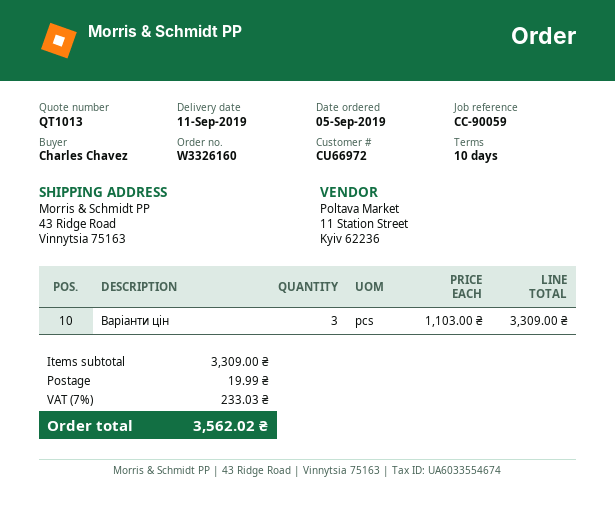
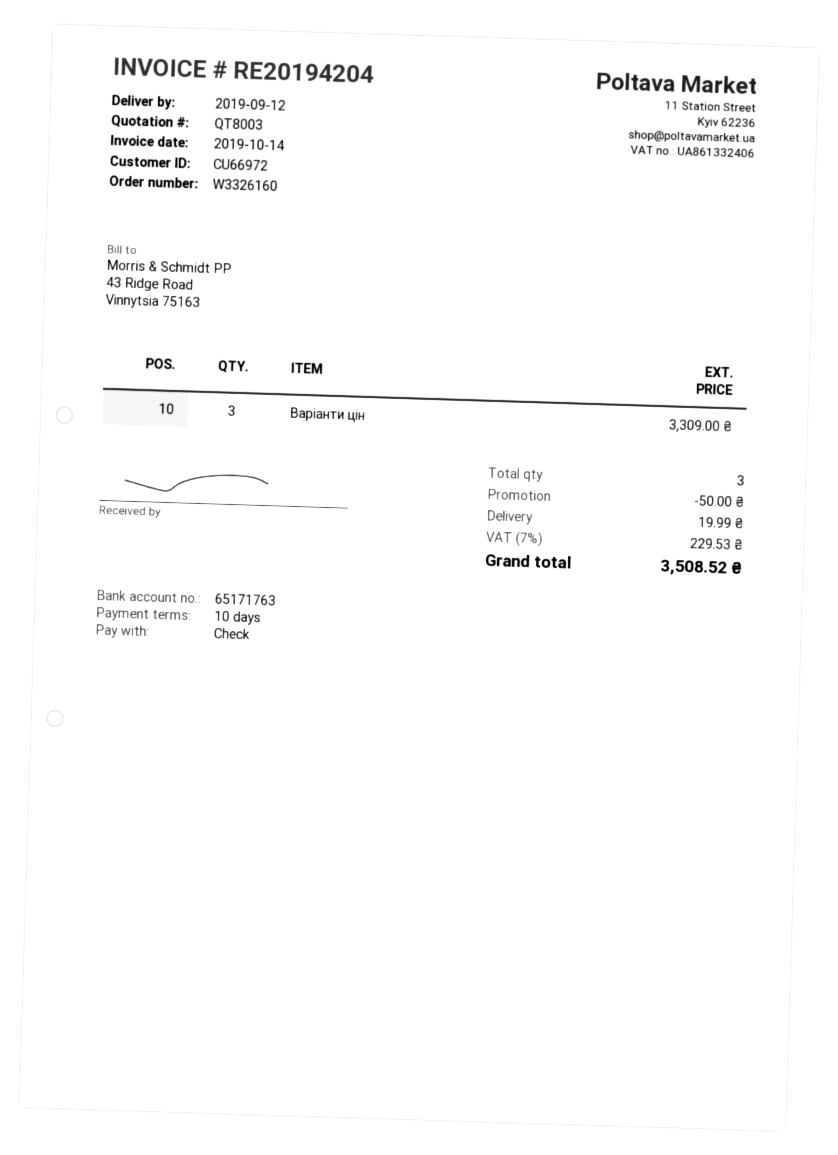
quote number: QT1013 -> QT8003
delivery date: 2019-09-11 -> 2019-09-12
discount: none -> 50.00
tax: 7% = 233.03 -> 7% = 229.53
total: 3562.02 -> 3508.52

